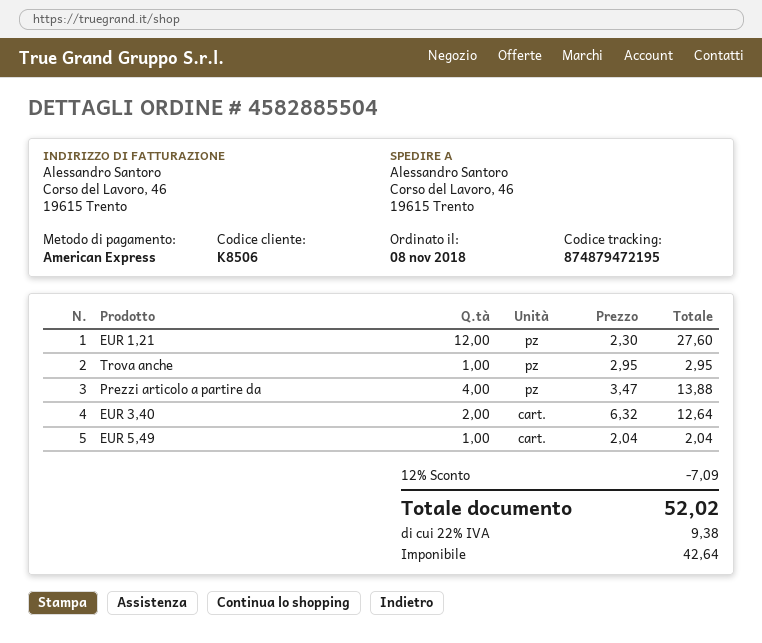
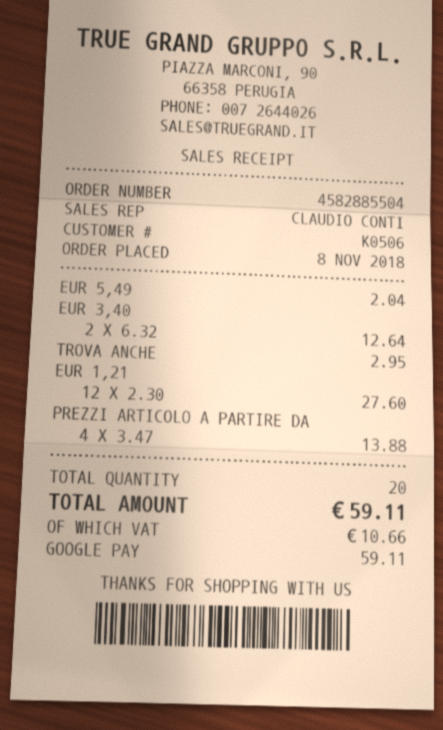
customer number: K8506 -> K0506
payment method: American Express -> Google Pay
discount: 12% = 7.09 -> none
tax: 9.38 -> 10.66
total: 52.02 -> 59.11

